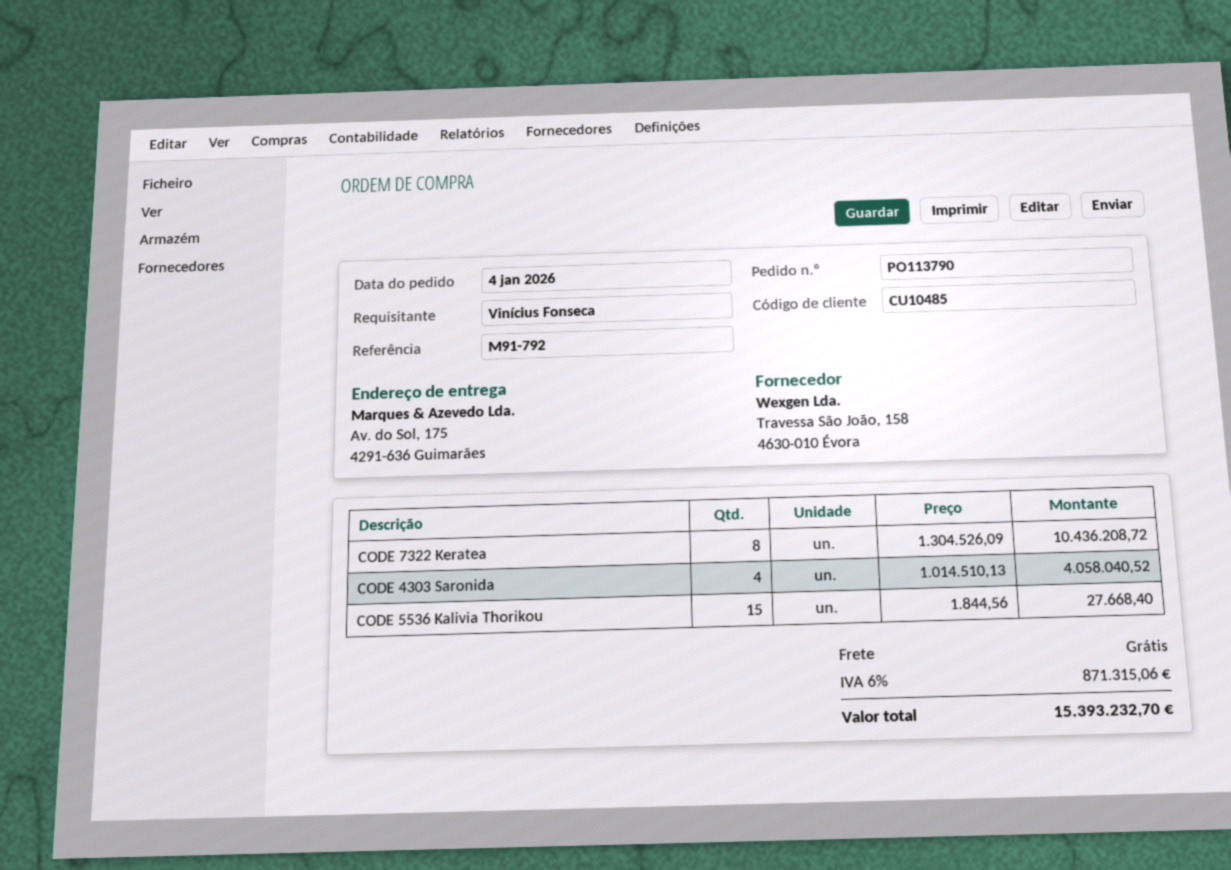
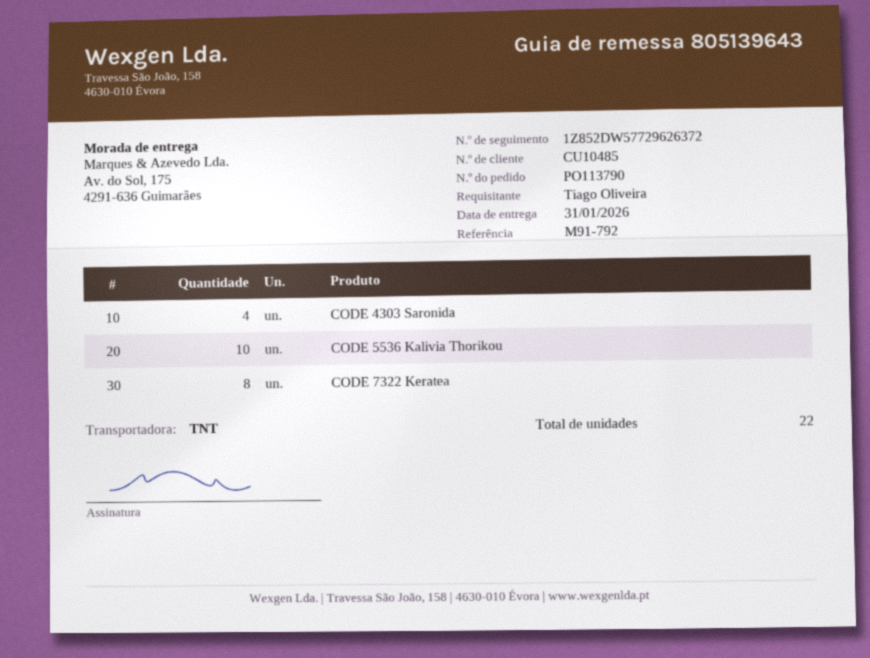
ordered by: Vinícius Fonseca -> Tiago Oliveira
CODE 5536 Kalivia Thorikou: 15 -> 10

